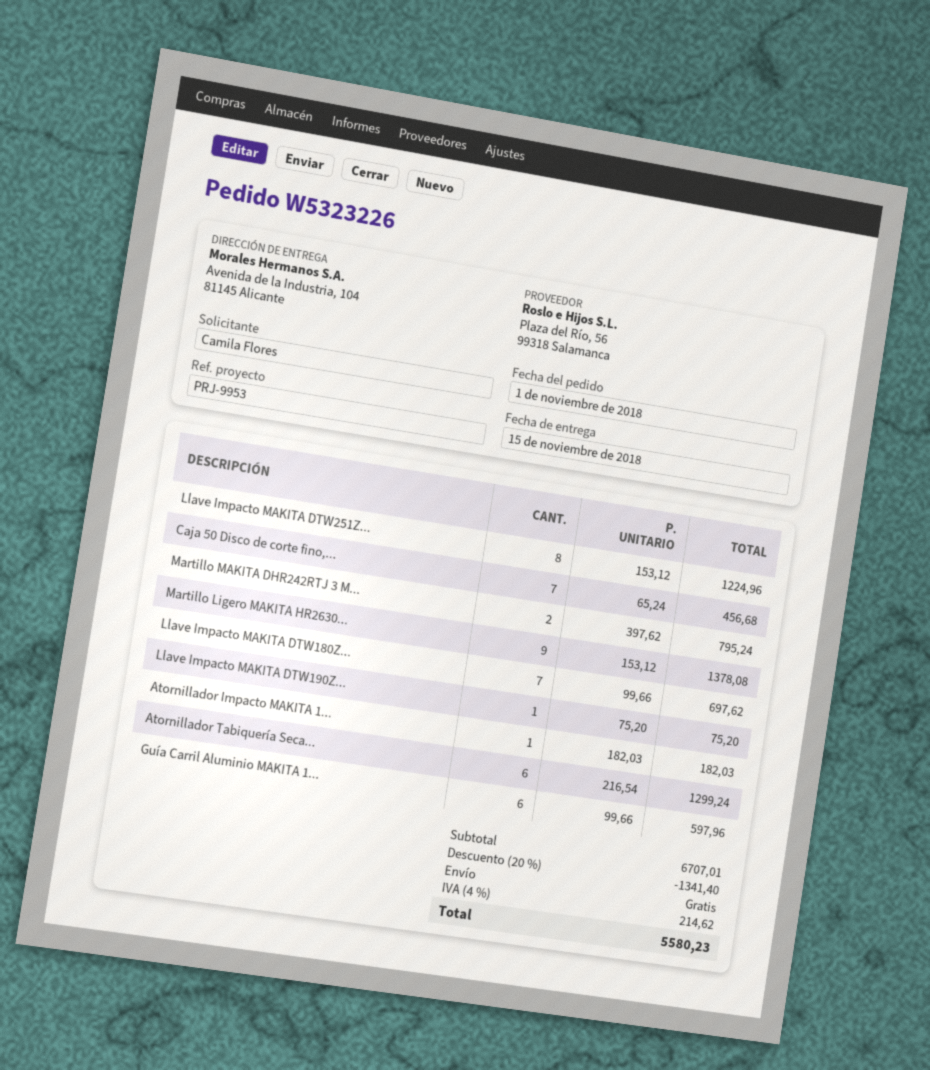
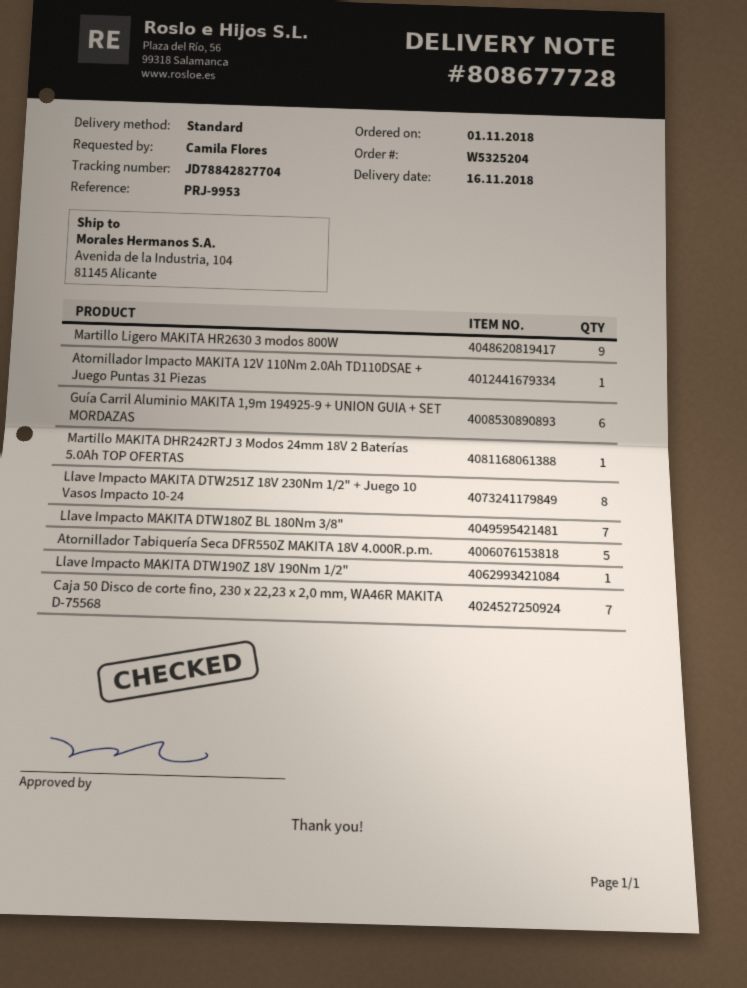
order number: W5323226 -> W5325204
delivery date: 2018-11-15 -> 2018-11-16
Martillo MAKITA DHR242RTJ 3 M...: 2 -> 1
Atornillador Tabiquería Seca...: 6 -> 5

